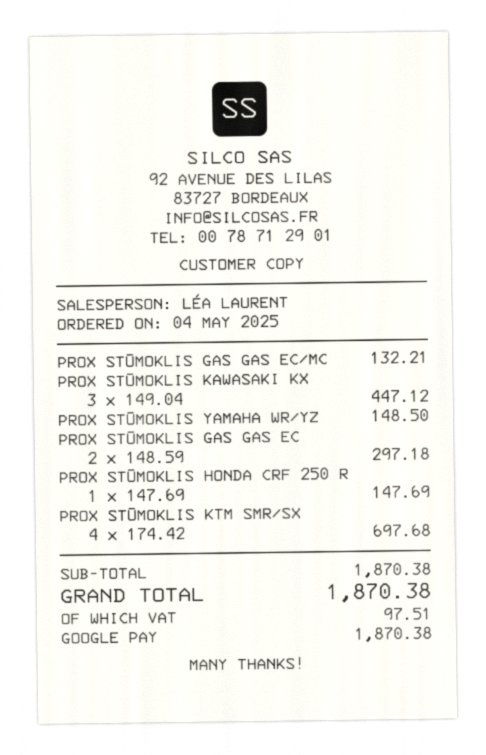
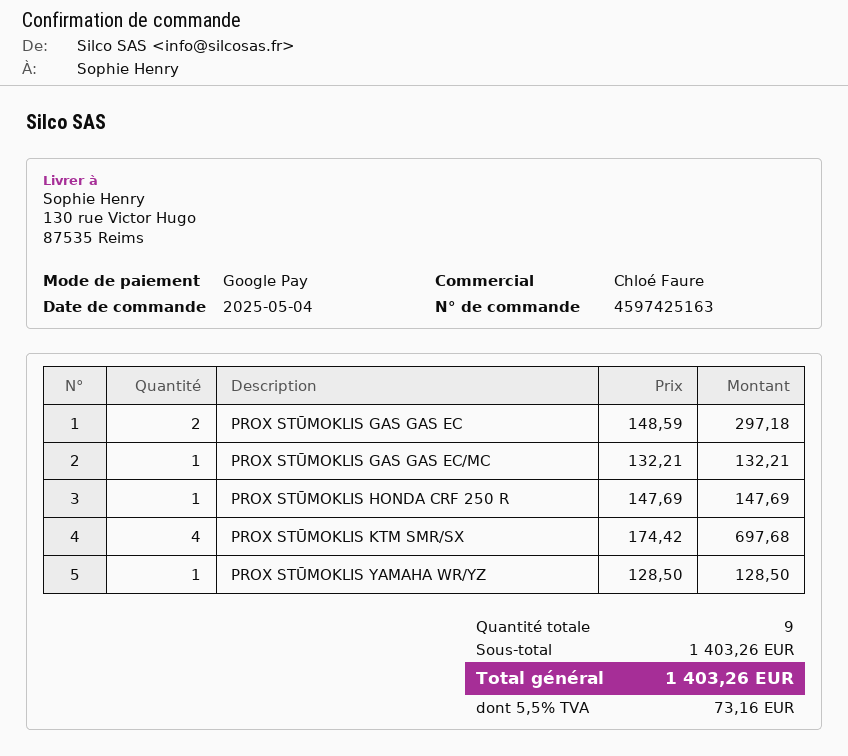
sales rep: LÉA LAURENT -> Chloé Faure
PROX STŪMOKLIS KAWASAKI KX: 3 x 149.04 = 447.12 -> none
PROX STŪMOKLIS YAMAHA WR/YZ: 1 x 148.50 = 148.50 -> 1 x 128.50 = 128.50
subtotal: 1870.38 -> 1403.26
tax: 97.51 -> 73.16
total: 1870.38 -> 1403.26

